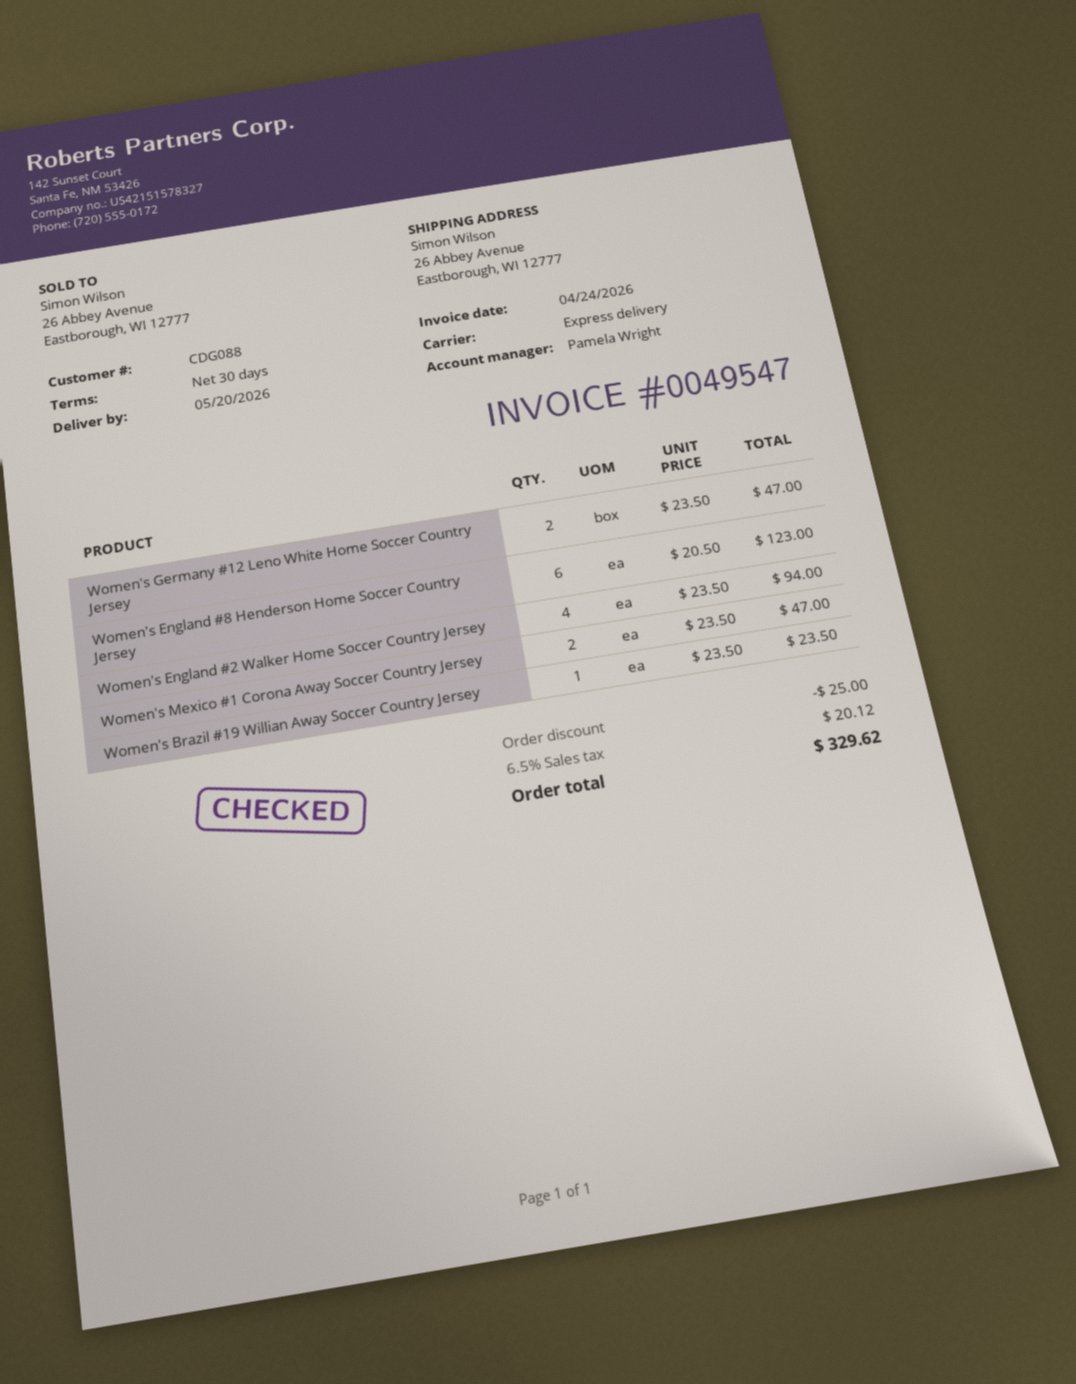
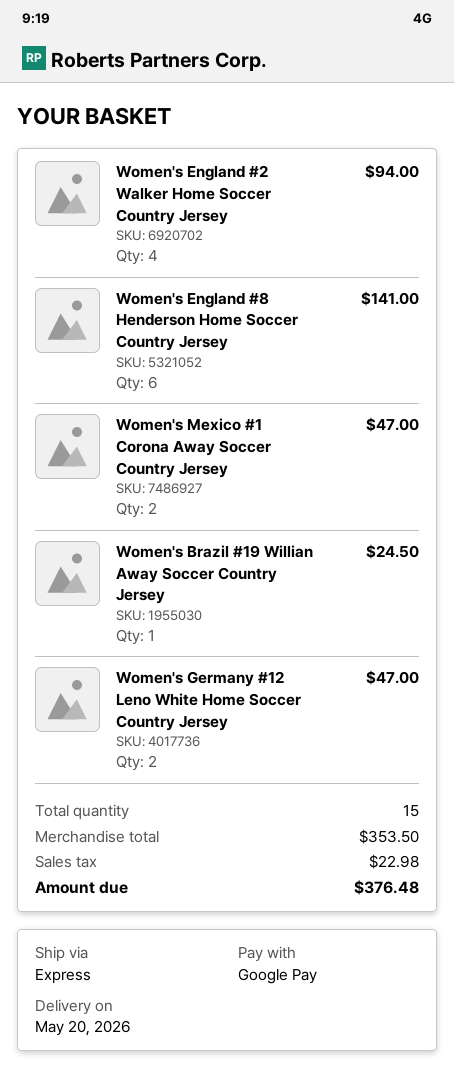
Women's England #8 Henderson Home Soccer Country Jersey: 6 for 123.00 -> 6 for 141.00
Women's Brazil #19 Willian Away Soccer Country Jersey: 1 for 23.50 -> 1 for 24.50
discount: 25.00 -> none
tax: 20.12 -> 22.98
total: 329.62 -> 376.48

